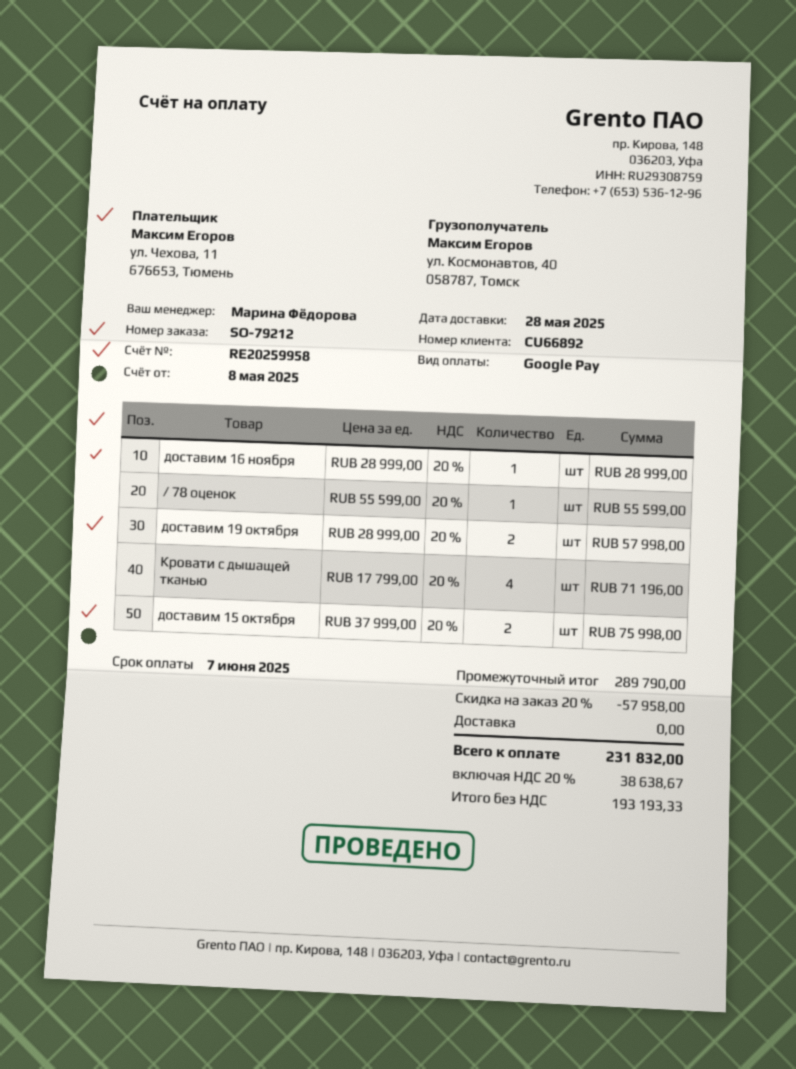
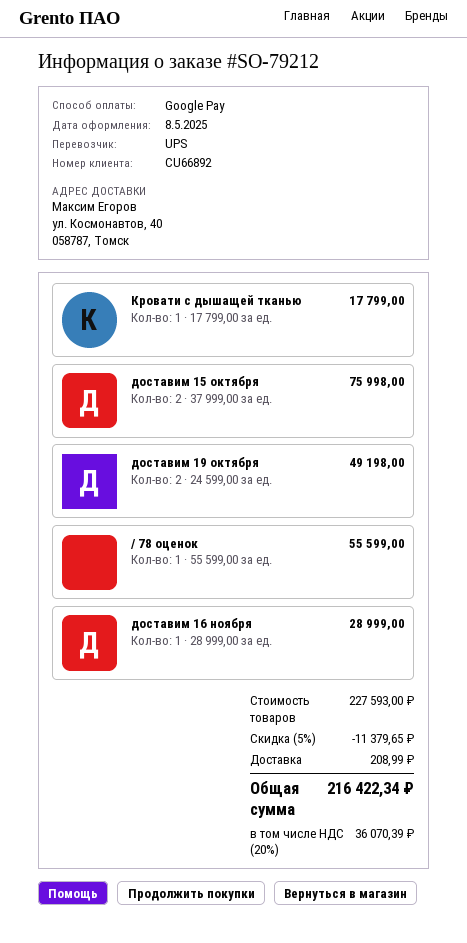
доставим 19 октября: 2 x 28999.00 = 57998.00 -> 2 x 24599.00 = 49198.00
Кровати с дышащей тканью: 4 x 17799.00 = 71196.00 -> 1 x 17799.00 = 17799.00
subtotal: 289790.00 -> 227593.00
discount: 20% = 57958.00 -> 5% = 11379.65
shipping: 0.00 -> 208.99
tax: 20% = 38638.67 -> 20% = 36070.39
total: 231832.00 -> 216422.34

